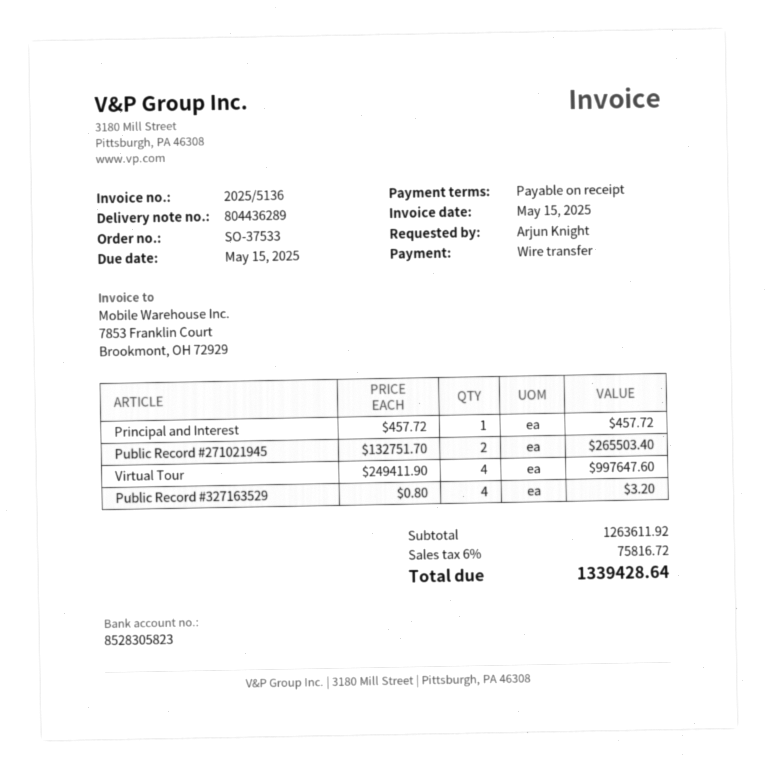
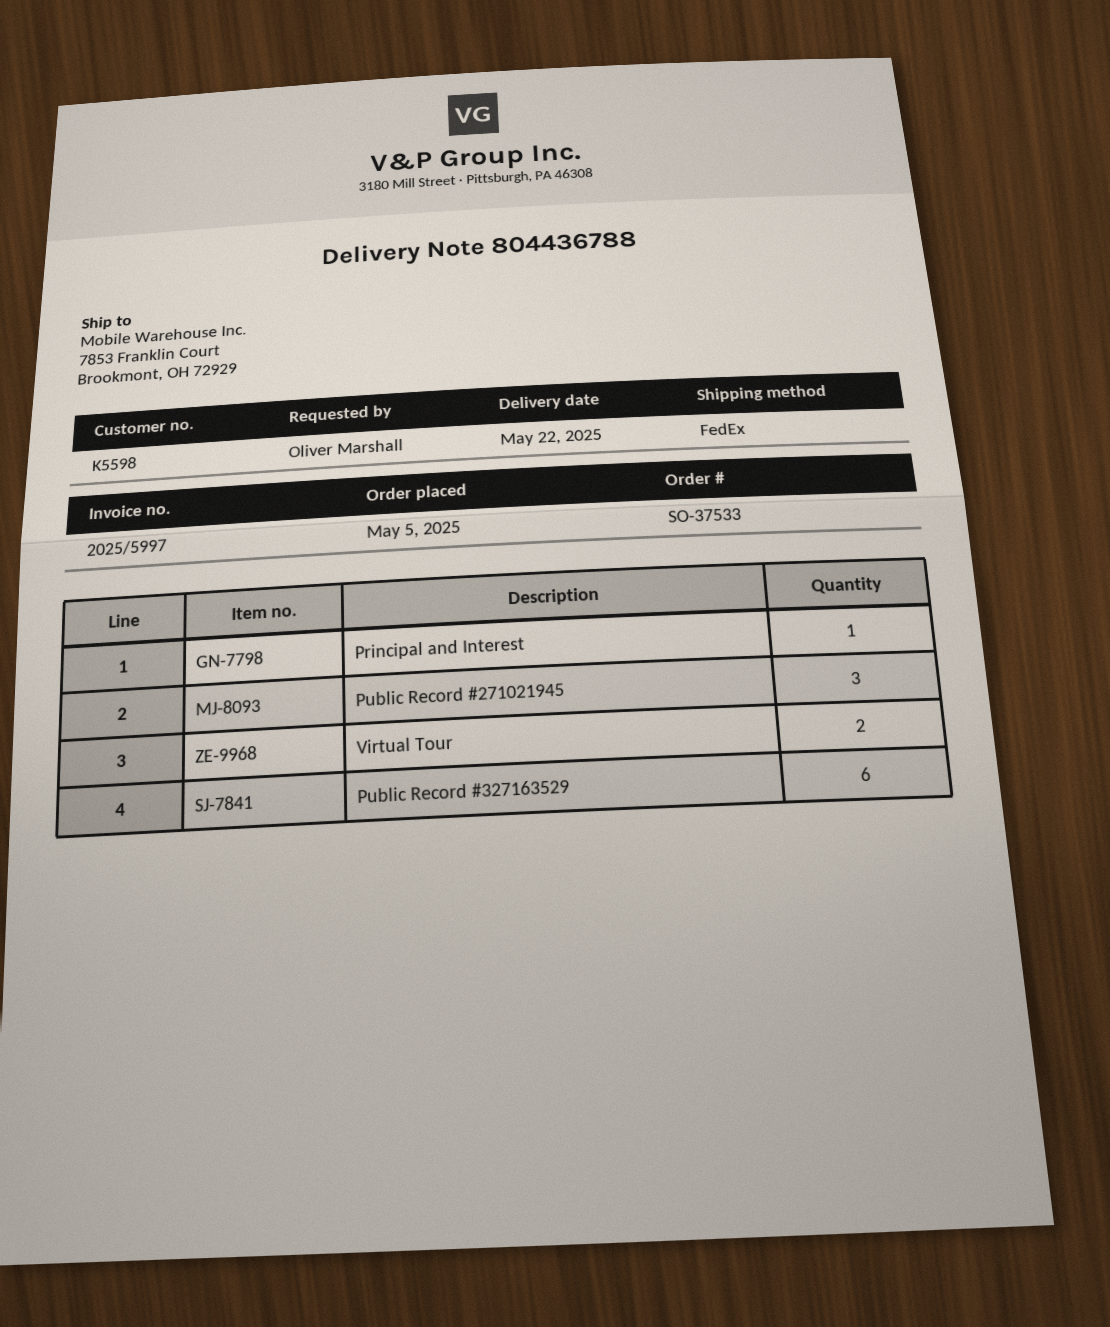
delivery note number: 804436289 -> 804436788
invoice number: 2025/5136 -> 2025/5997
ordered by: Arjun Knight -> Oliver Marshall
Public Record #271021945: 2 -> 3
Virtual Tour: 4 -> 2
Public Record #327163529: 4 -> 6

